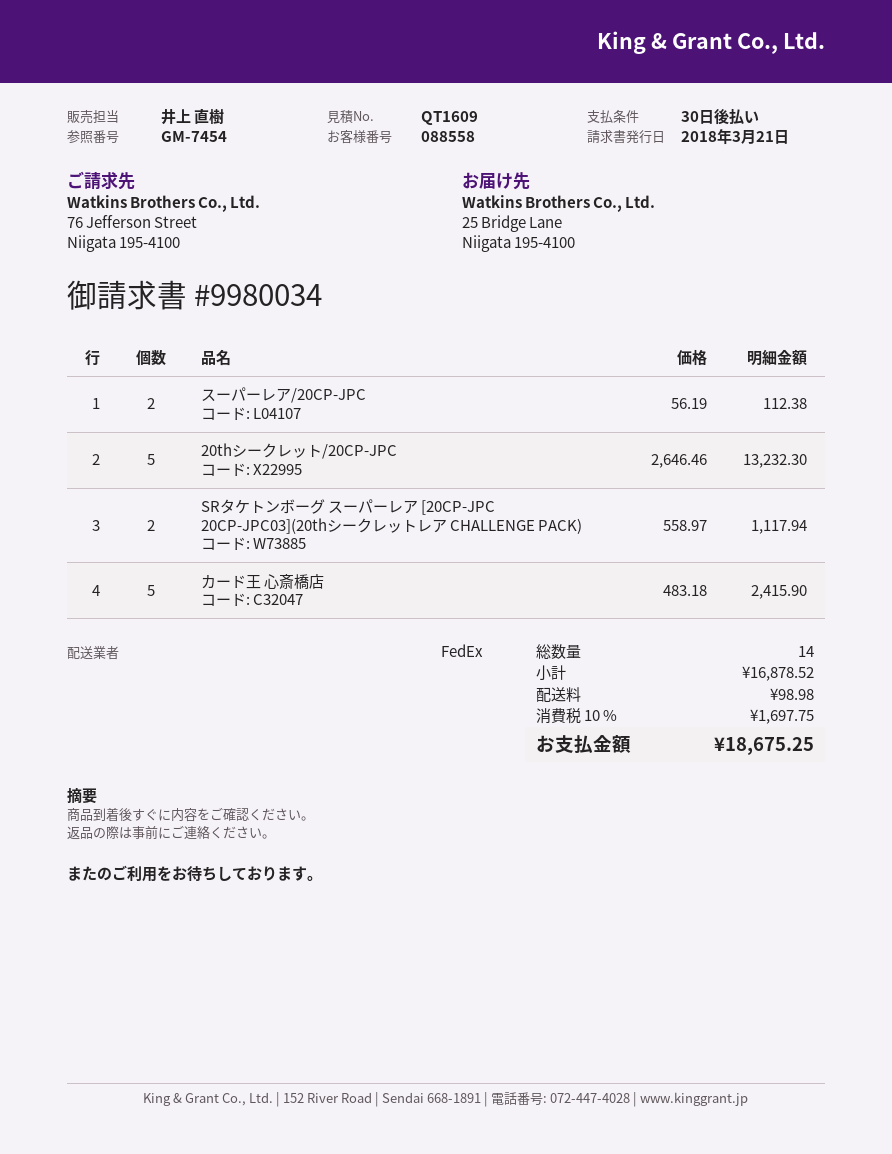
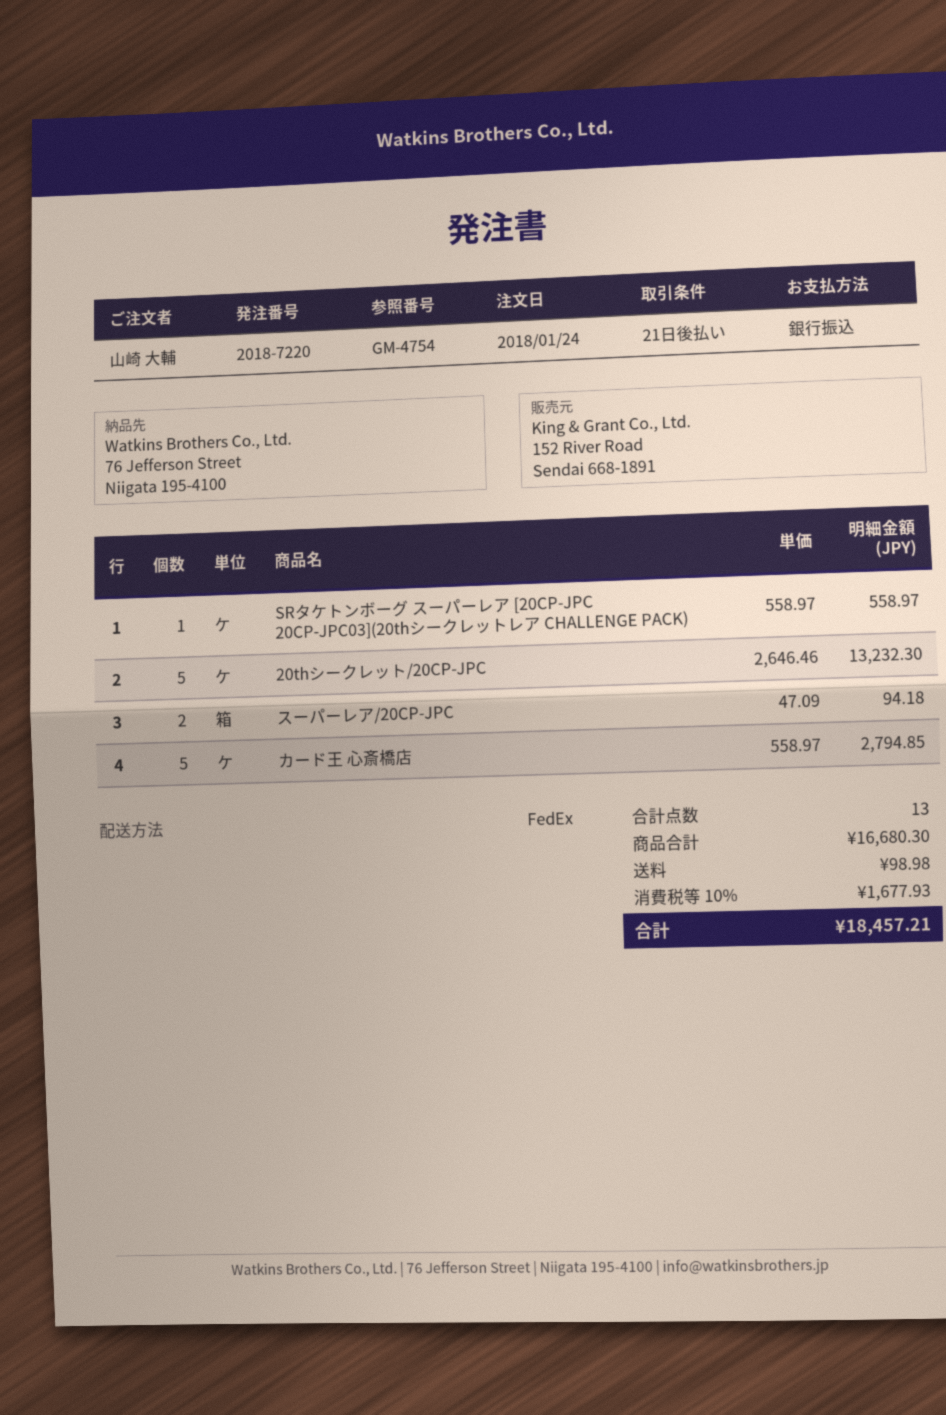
payment terms: 30 days -> 21 days
reference: GM-7454 -> GM-4754
ship to: 25 Bridge Lane, Niigata 195-4100 -> 76 Jefferson Street, Niigata 195-4100
スーパーレア/20CP-JPC: 2 x 56.19 = 112.38 -> 2 x 47.09 = 94.18
SRタケトンボーグ スーパーレア [20CP-JPC 20CP-JPC03](20thシークレットレア CHALLENGE PACK): 2 x 558.97 = 1117.94 -> 1 x 558.97 = 558.97
カード王 心斎橋店: 5 x 483.18 = 2415.90 -> 5 x 558.97 = 2794.85
total quantity: 14 -> 13
subtotal: 16878.52 -> 16680.30
tax: 10% = 1697.75 -> 10% = 1677.93
total: 18675.25 -> 18457.21

